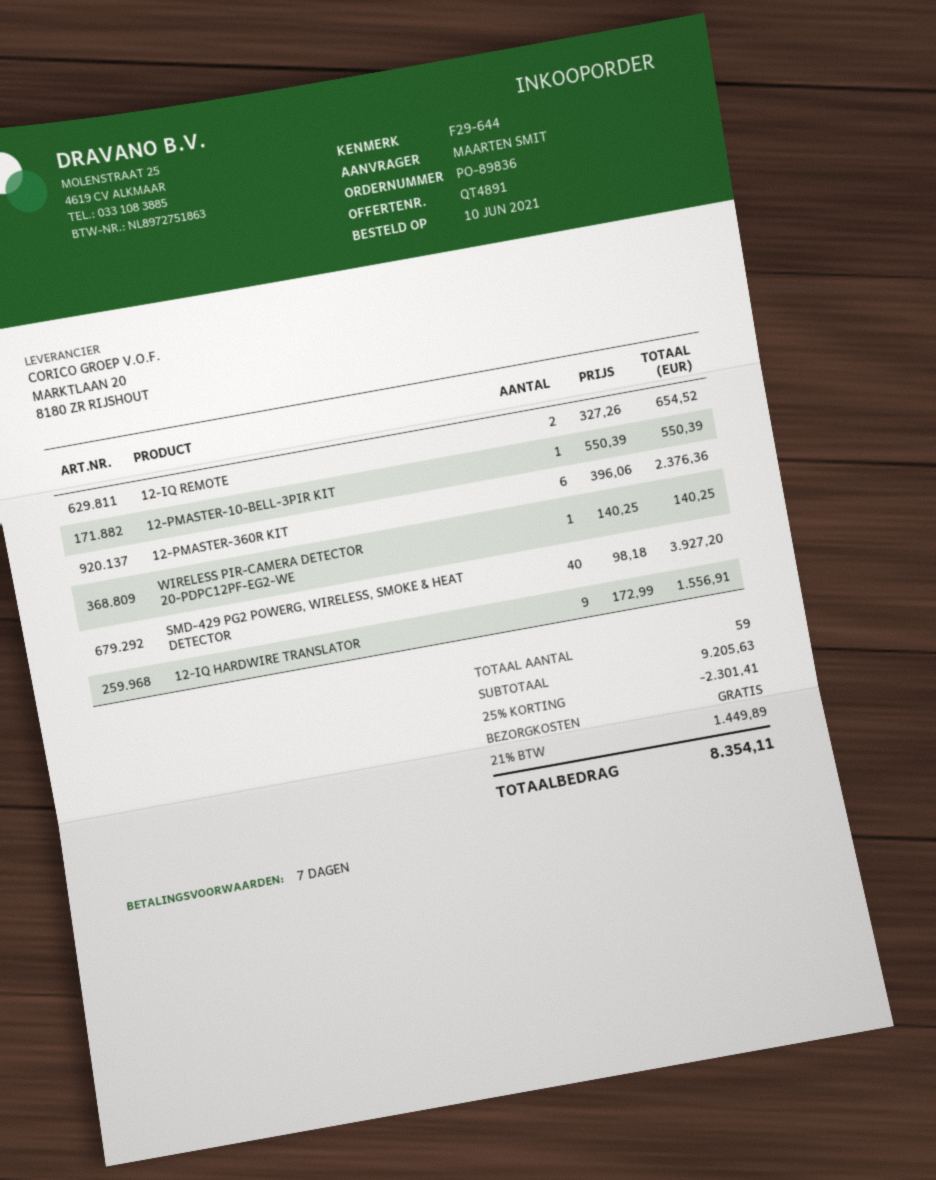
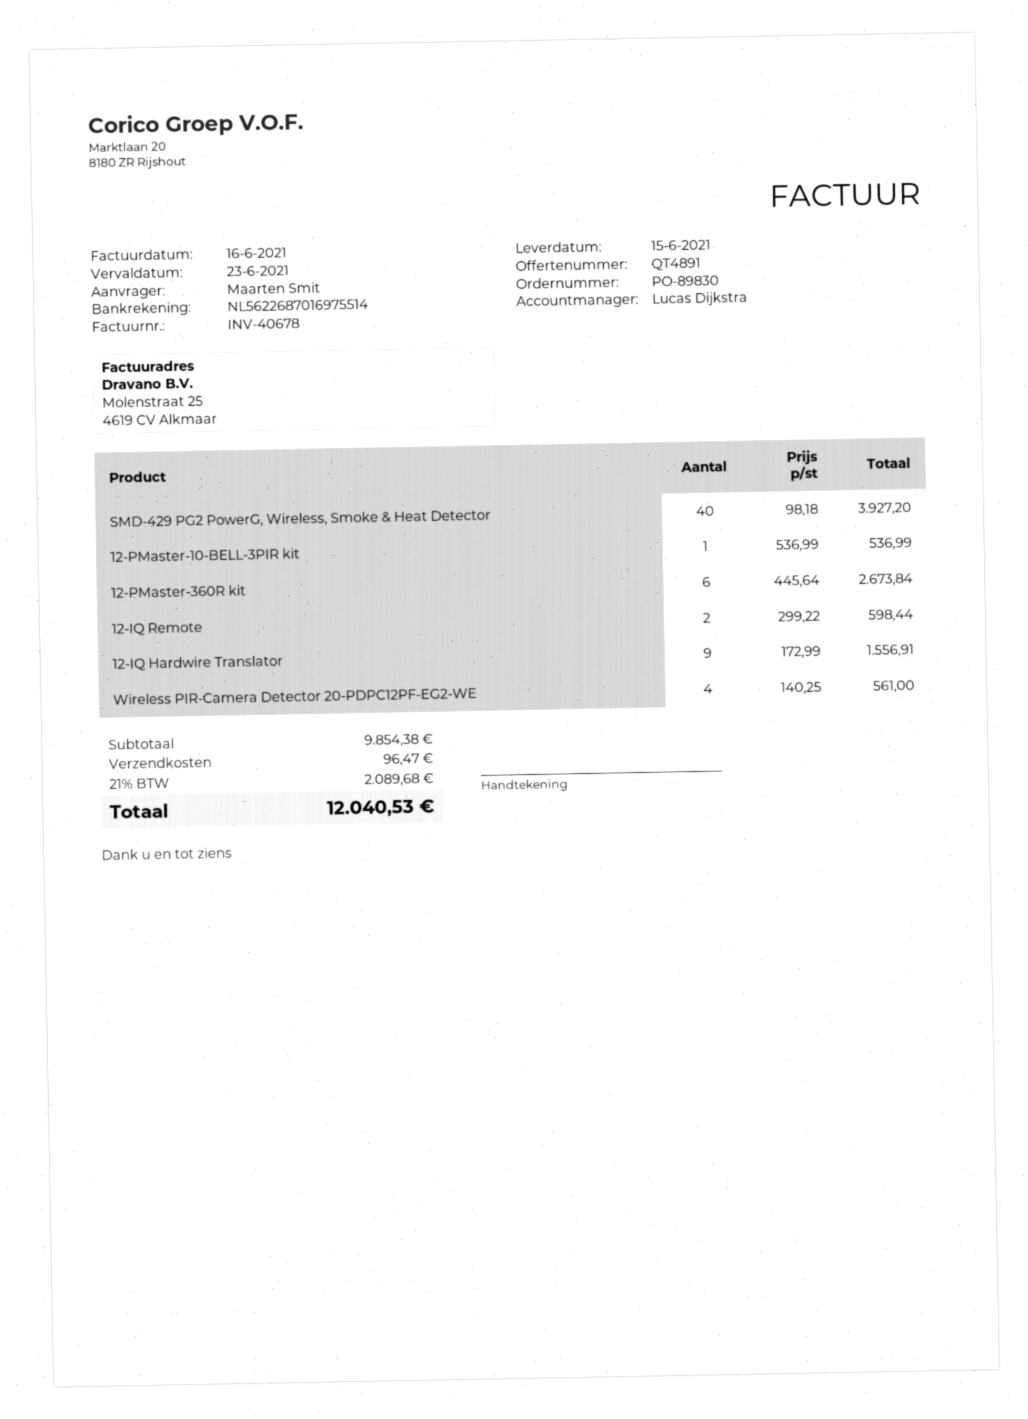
order number: PO-89836 -> PO-89830
12-IQ REMOTE: 2 x 327.26 = 654.52 -> 2 x 299.22 = 598.44
12-PMASTER-10-BELL-3PIR KIT: 1 x 550.39 = 550.39 -> 1 x 536.99 = 536.99
12-PMASTER-360R KIT: 6 x 396.06 = 2376.36 -> 6 x 445.64 = 2673.84
WIRELESS PIR-CAMERA DETECTOR 20-PDPC12PF-EG2-WE: 1 x 140.25 = 140.25 -> 4 x 140.25 = 561.00
subtotal: 9205.63 -> 9854.38
discount: 25% = 2301.41 -> none
shipping: 0.00 -> 96.47
tax: 21% = 1449.89 -> 21% = 2089.68
total: 8354.11 -> 12040.53

